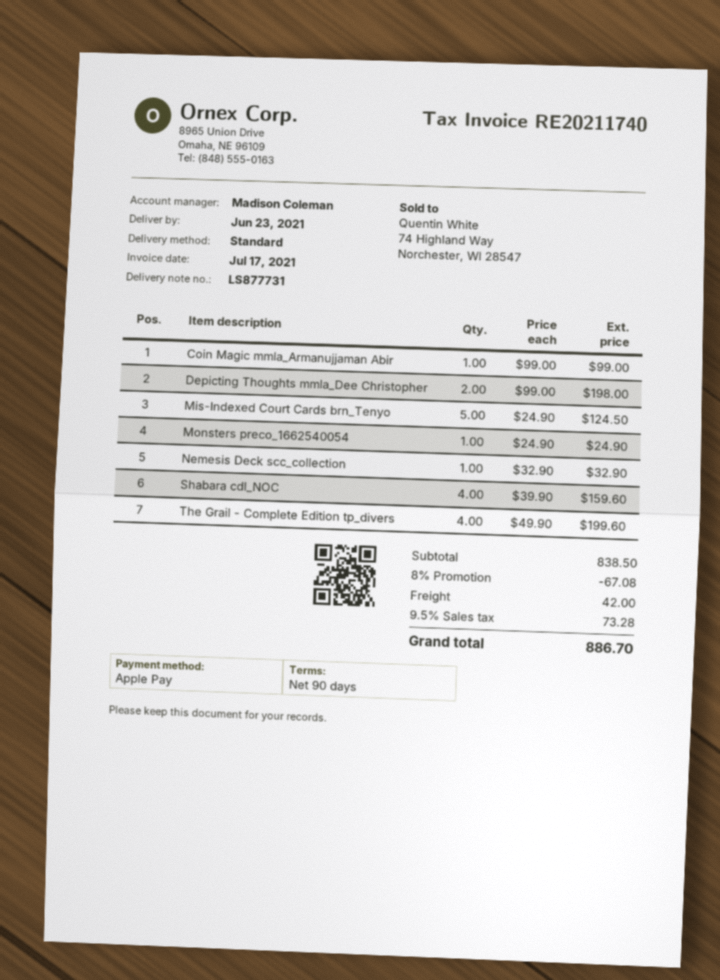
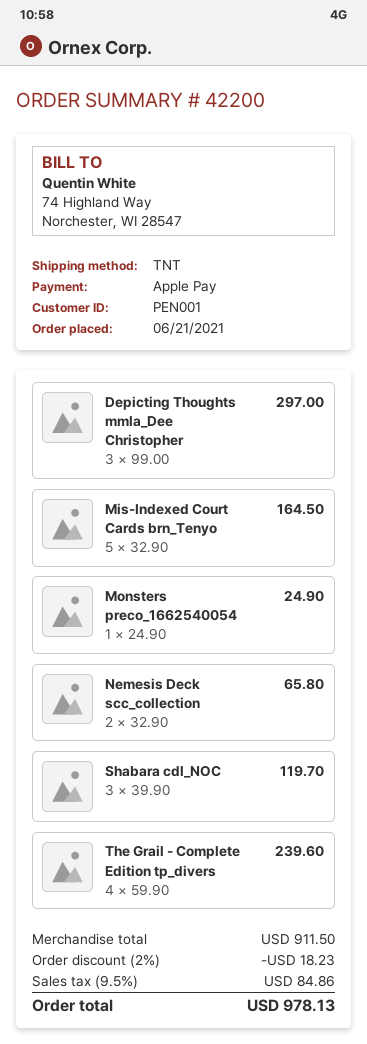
shipping method: standard -> TNT
Coin Magic mmla_Armanujjaman Abir: 1 x 99.00 = 99.00 -> none
Depicting Thoughts mmla_Dee Christopher: 2 x 99.00 = 198.00 -> 3 x 99.00 = 297.00
Mis-Indexed Court Cards brn_Tenyo: 5 x 24.90 = 124.50 -> 5 x 32.90 = 164.50
Nemesis Deck scc_collection: 1 x 32.90 = 32.90 -> 2 x 32.90 = 65.80
Shabara cdl_NOC: 4 x 39.90 = 159.60 -> 3 x 39.90 = 119.70
The Grail - Complete Edition tp_divers: 4 x 49.90 = 199.60 -> 4 x 59.90 = 239.60
subtotal: 838.50 -> 911.50
discount: 8% = 67.08 -> 2% = 18.23
shipping: 42.00 -> none
tax: 9.5% = 73.28 -> 9.5% = 84.86
total: 886.70 -> 978.13

